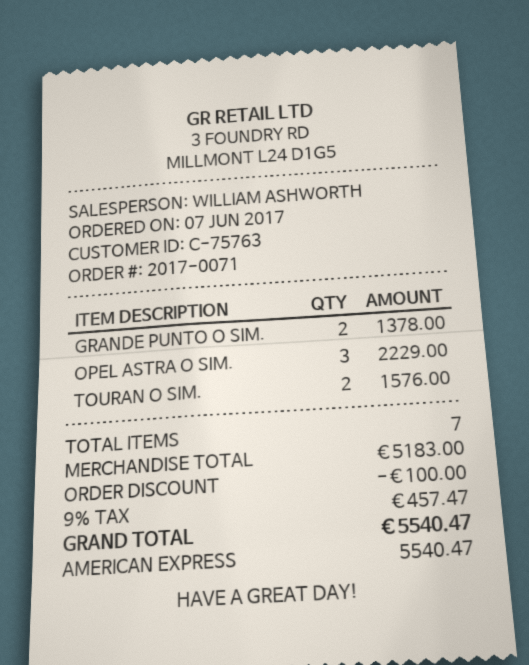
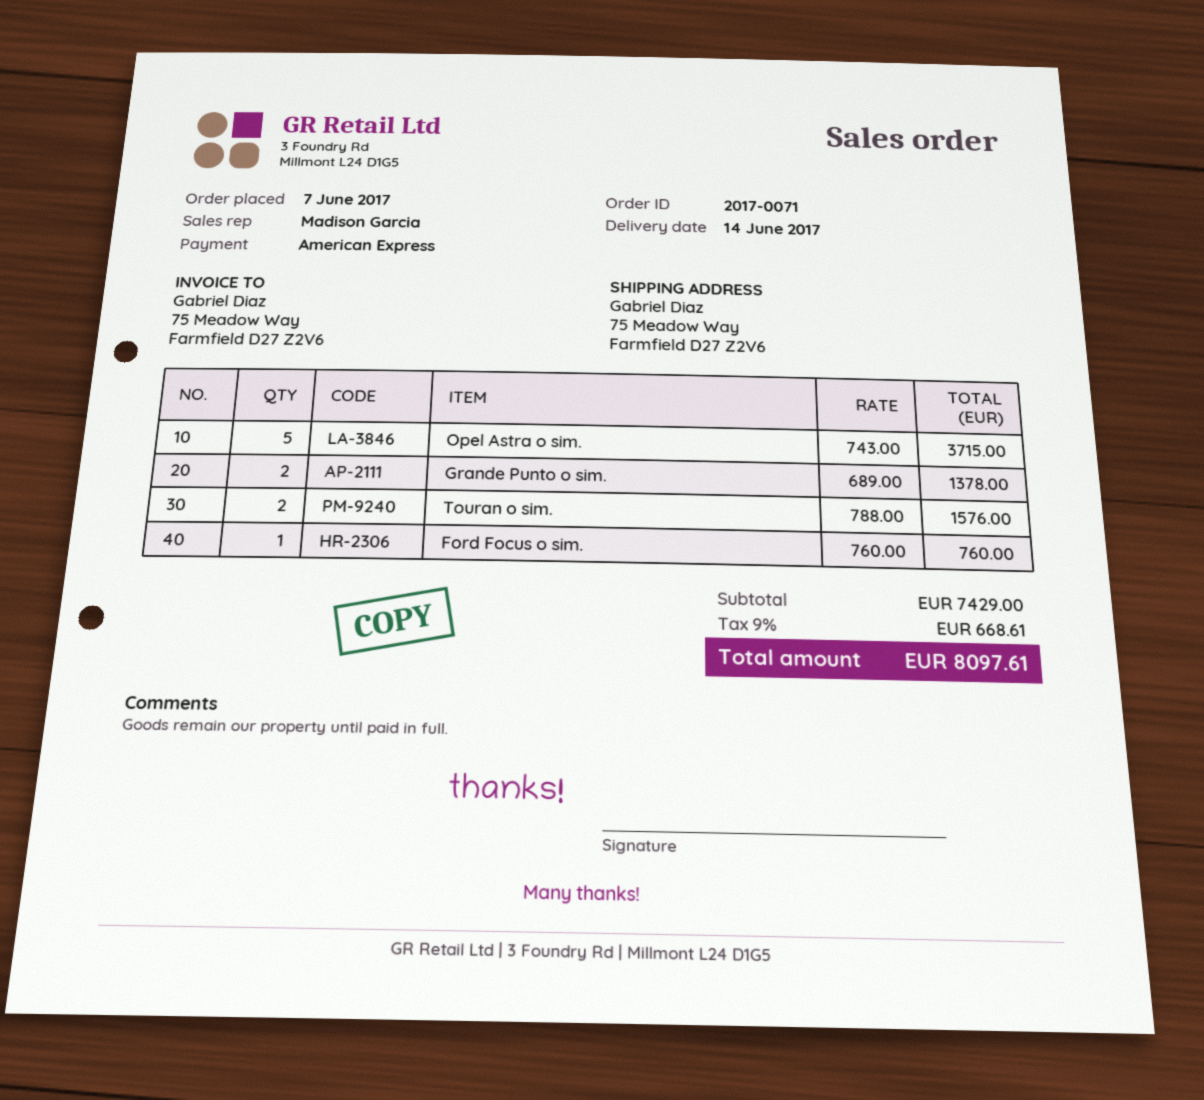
sales rep: WILLIAM ASHWORTH -> Madison Garcia
OPEL ASTRA O SIM.: 3 for 2229.00 -> 5 for 3715.00
Ford Focus o sim.: none -> 1 for 760.00
subtotal: 5183.00 -> 7429.00
discount: 100.00 -> none
tax: 9% = 457.47 -> 9% = 668.61
total: 5540.47 -> 8097.61

